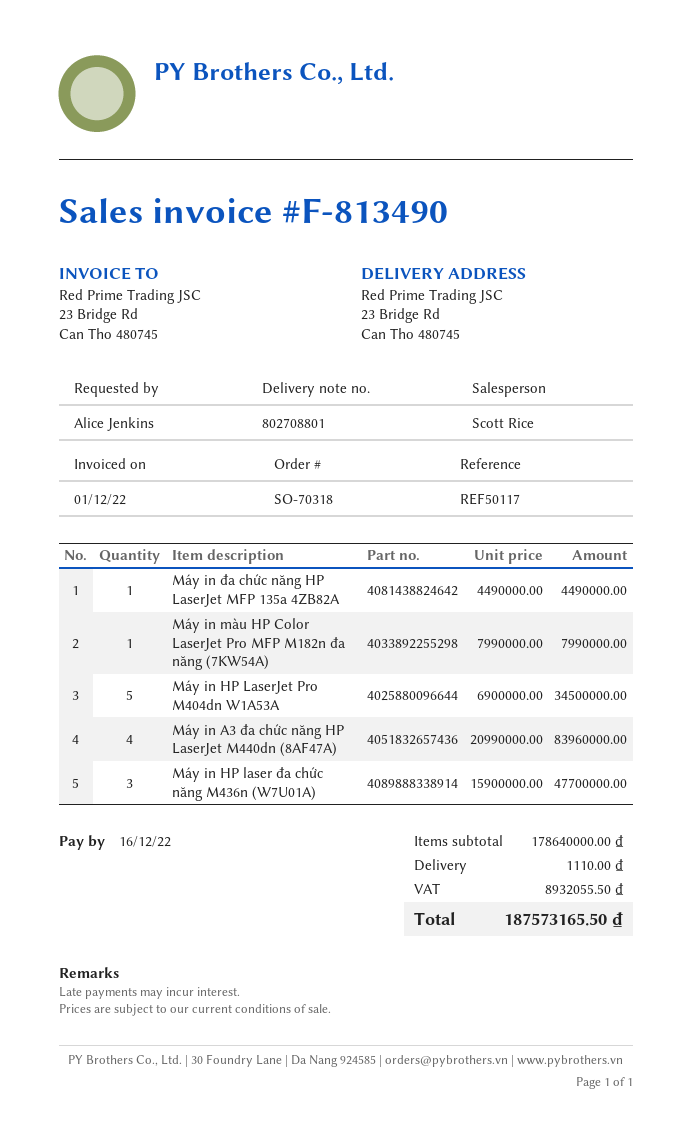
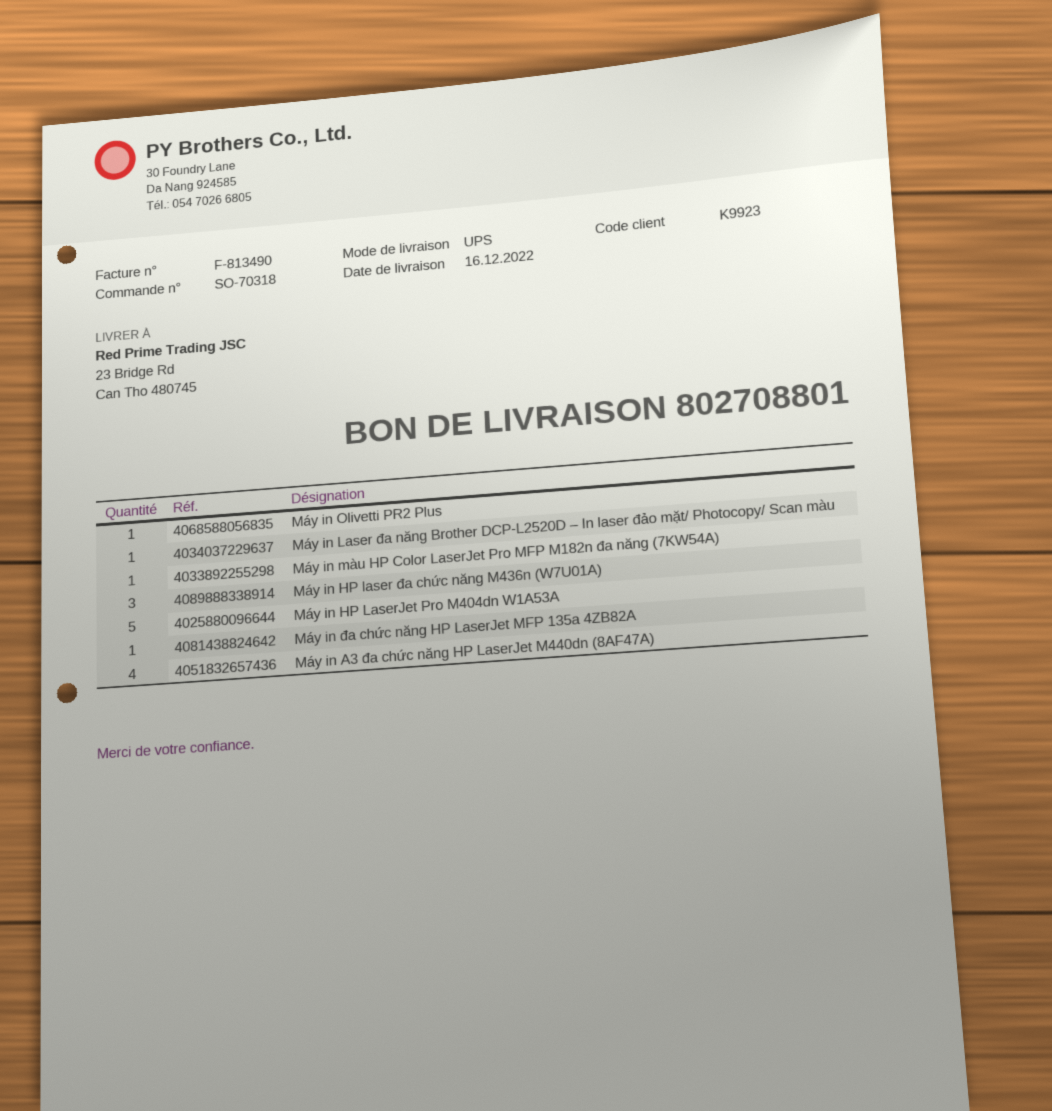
Máy in Olivetti PR2 Plus: none -> 1
Máy in Laser đa năng Brother DCP-L2520D – In laser đảo mặt/ Photocopy/ Scan màu: none -> 1

